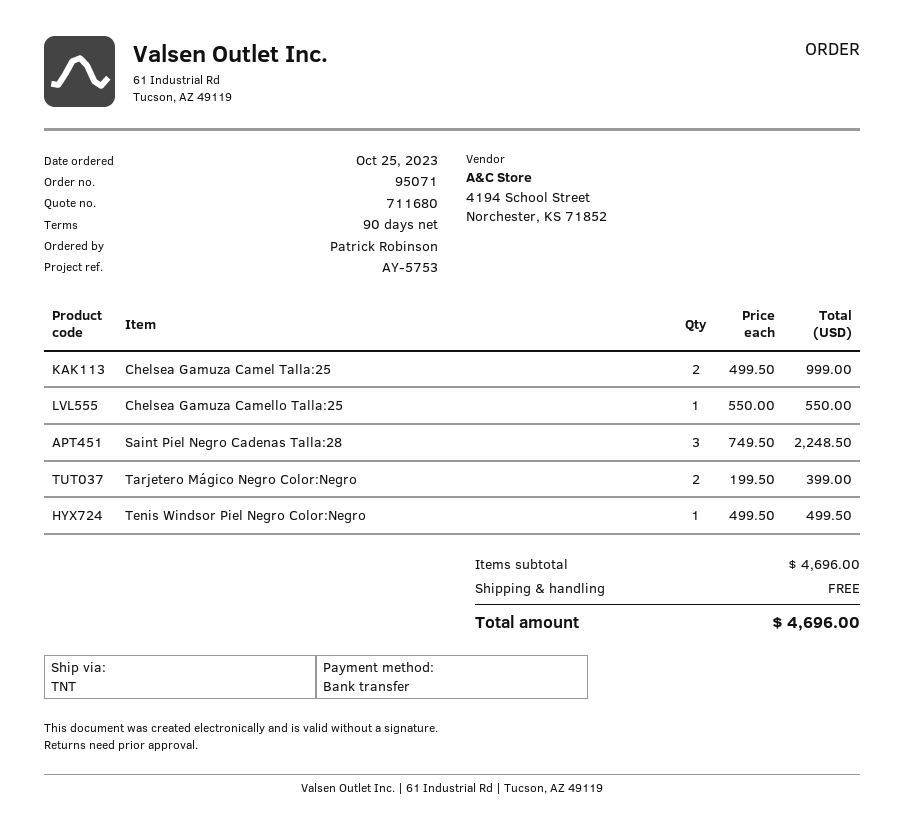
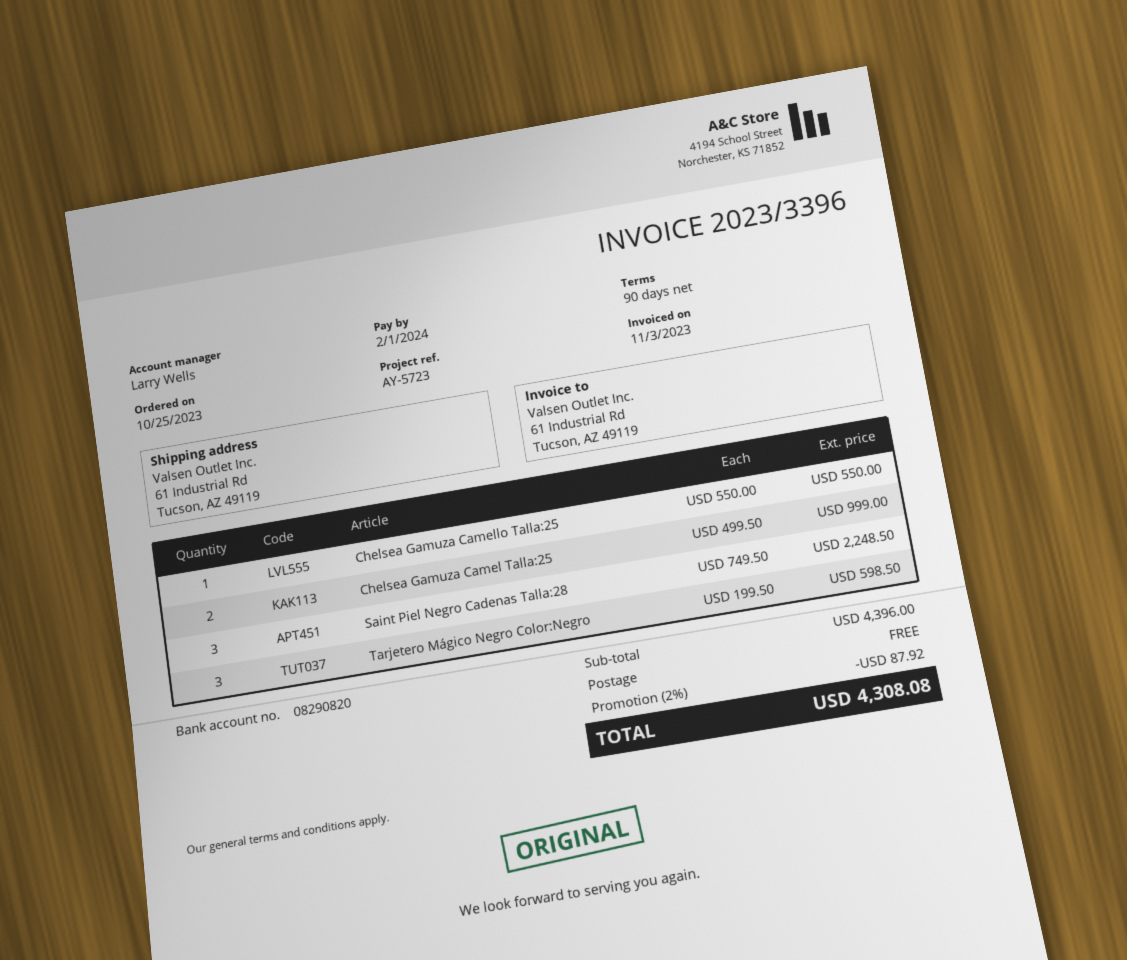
reference: AY-5753 -> AY-5723
Tarjetero Mágico Negro Color:Negro: 2 x 199.50 = 399.00 -> 3 x 199.50 = 598.50
Tenis Windsor Piel Negro Color:Negro: 1 x 499.50 = 499.50 -> none
subtotal: 4696.00 -> 4396.00
discount: none -> 2% = 87.92
total: 4696.00 -> 4308.08

